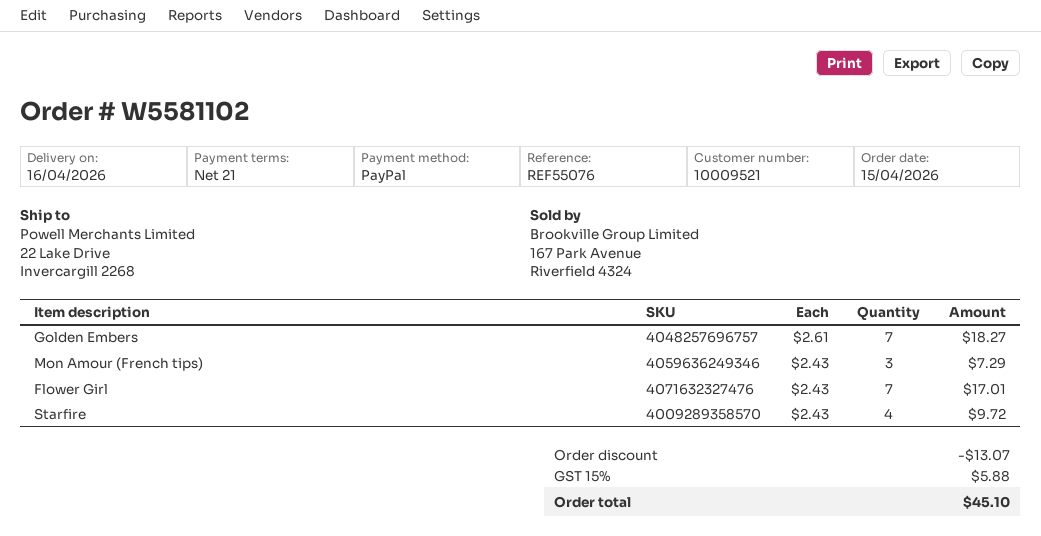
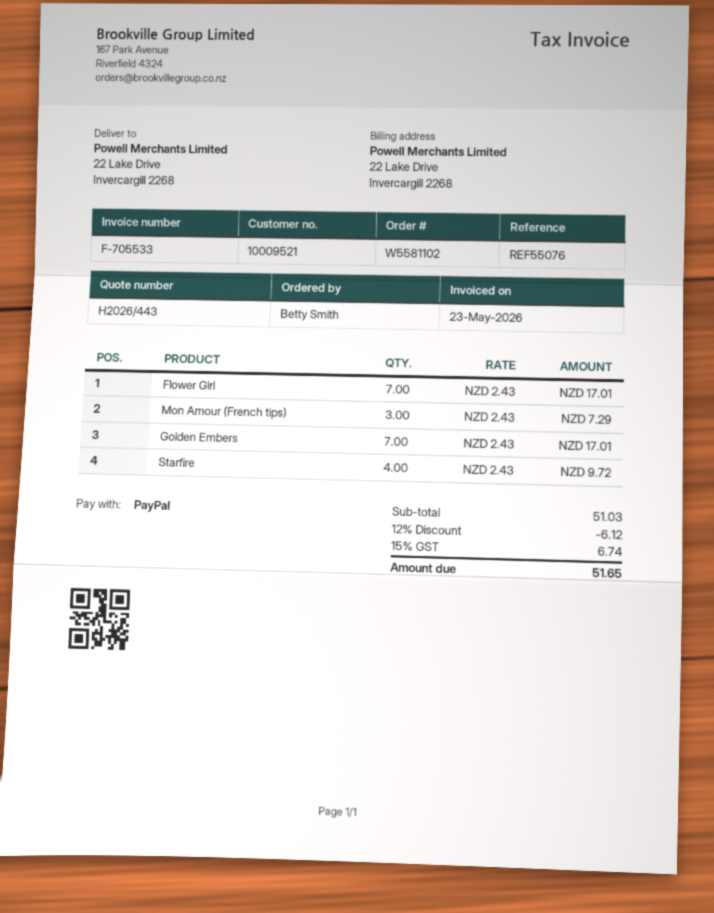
Golden Embers: 7 x 2.61 = 18.27 -> 7 x 2.43 = 17.01
discount: 13.07 -> 6.12
tax: 15% = 5.88 -> 15% = 6.74
total: 45.10 -> 51.65

